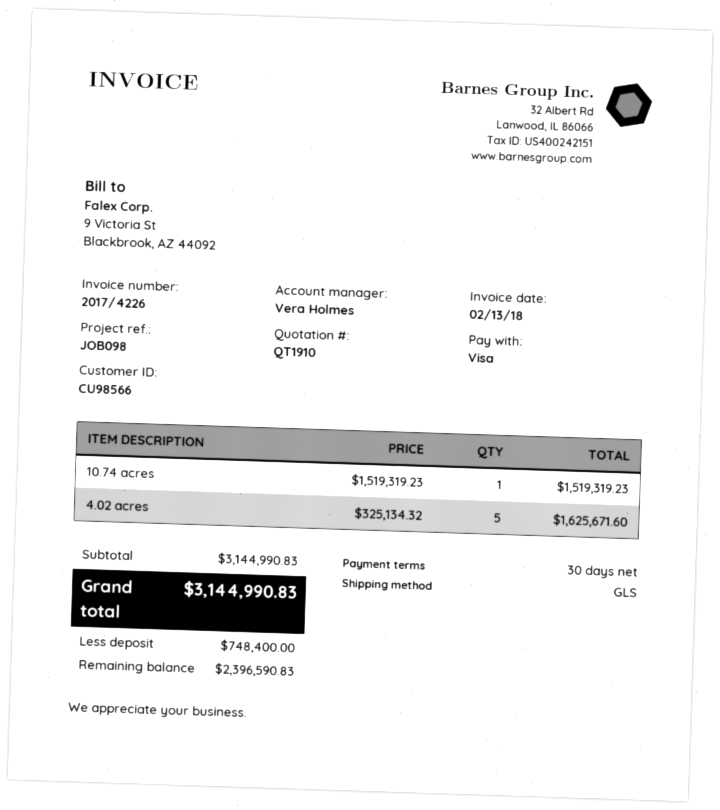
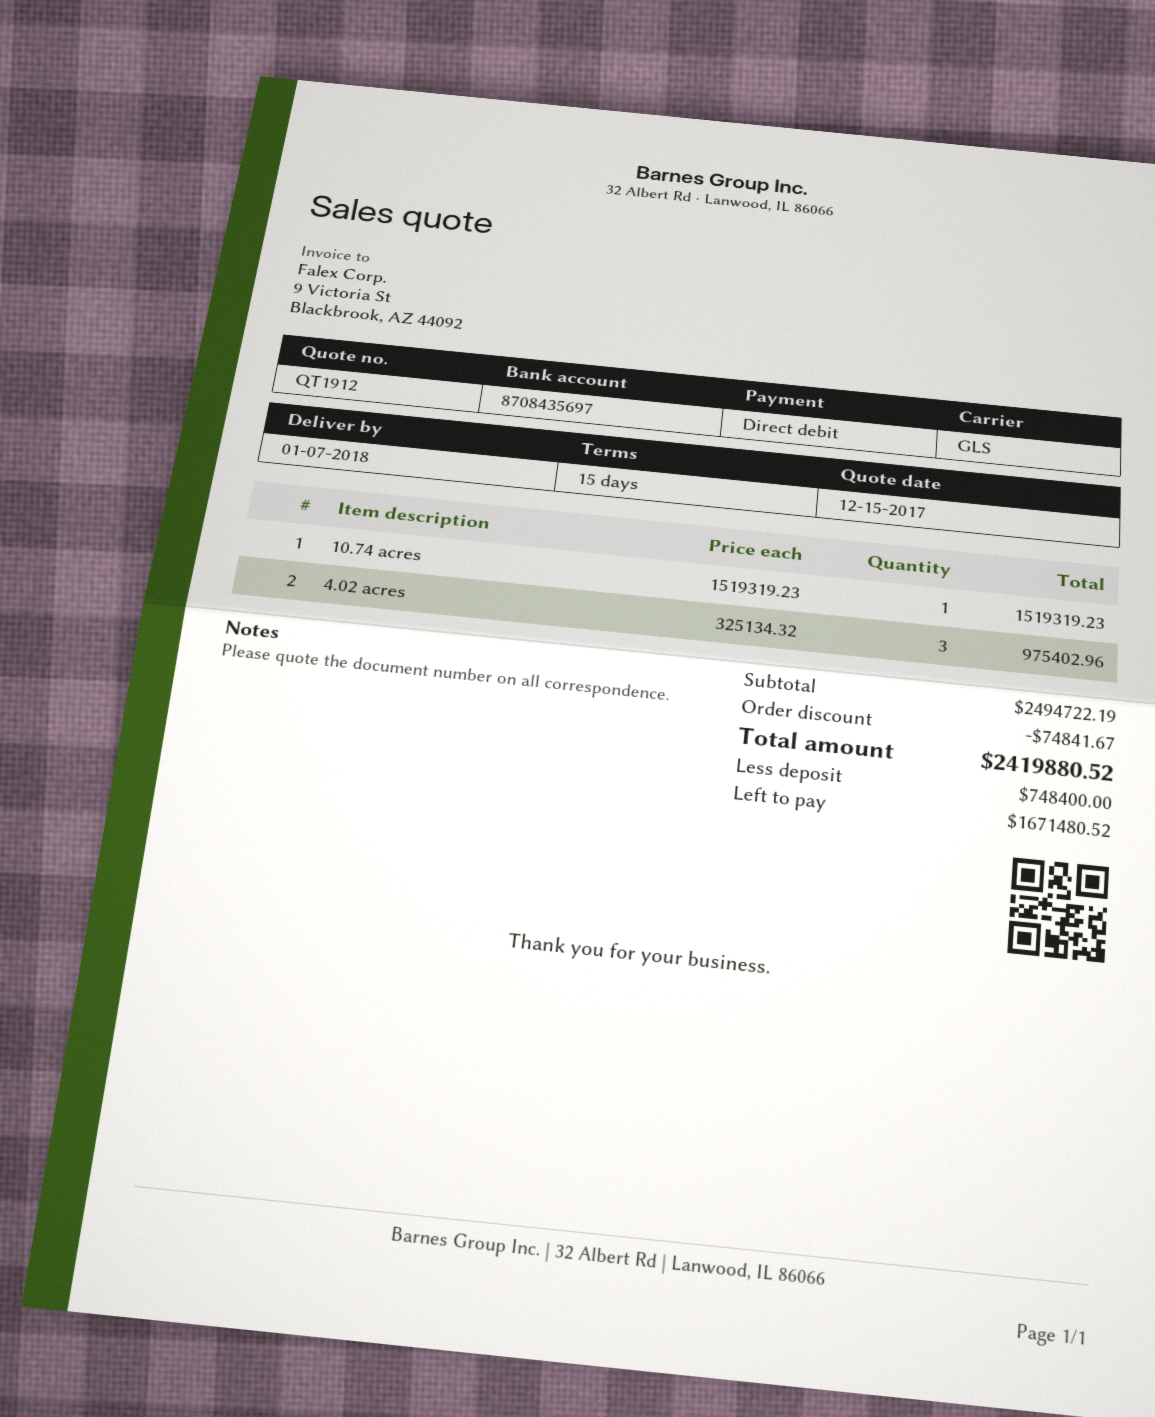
quote number: QT1910 -> QT1912
payment terms: 30 days -> 15 days
payment method: Visa -> direct debit
4.02 acres: 5 x 325134.32 = 1625671.60 -> 3 x 325134.32 = 975402.96
subtotal: 3144990.83 -> 2494722.19
discount: none -> 74841.67
total: 3144990.83 -> 2419880.52
balance: 2396590.83 -> 1671480.52

